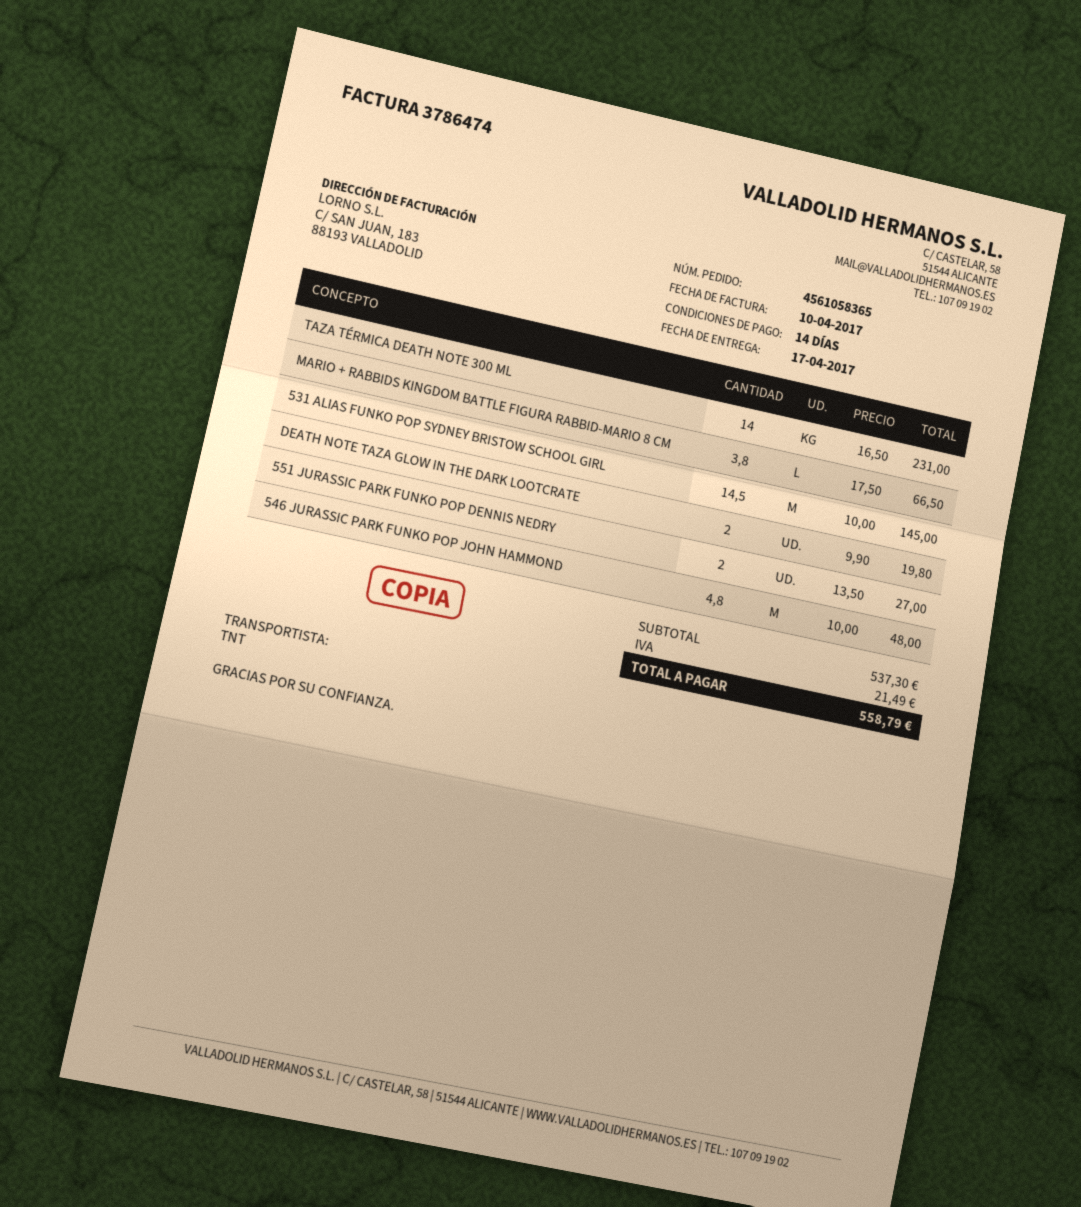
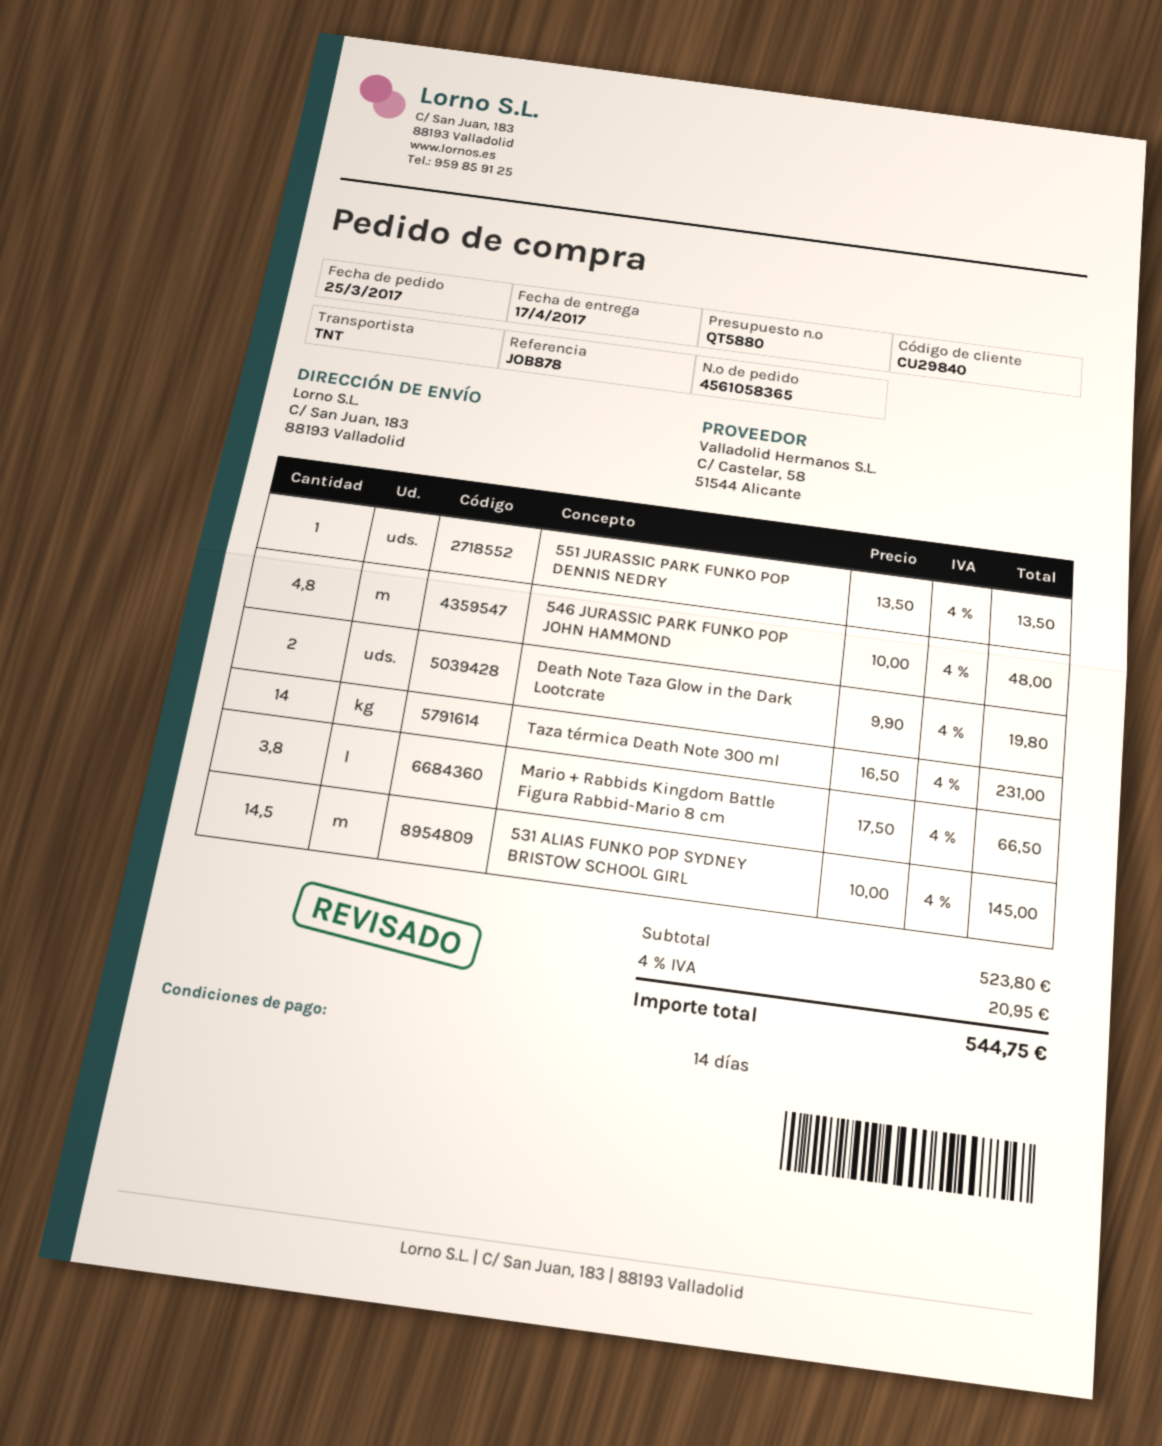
551 JURASSIC PARK FUNKO POP DENNIS NEDRY: 2 x 13.50 = 27.00 -> 1 x 13.50 = 13.50
subtotal: 537.30 -> 523.80
tax: 21.49 -> 20.95
total: 558.79 -> 544.75

